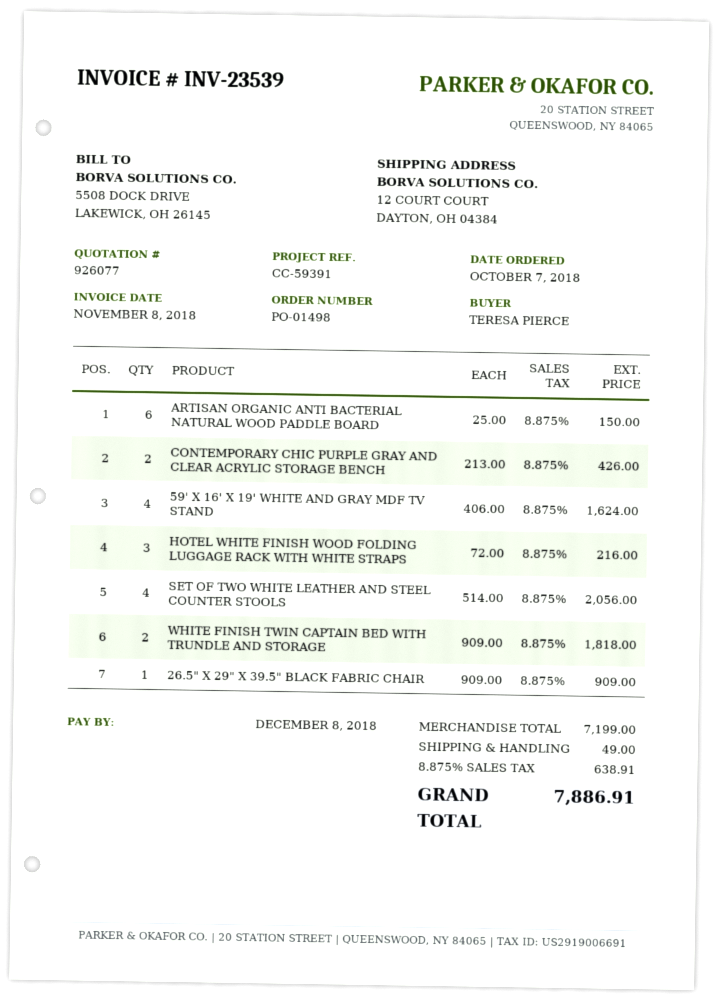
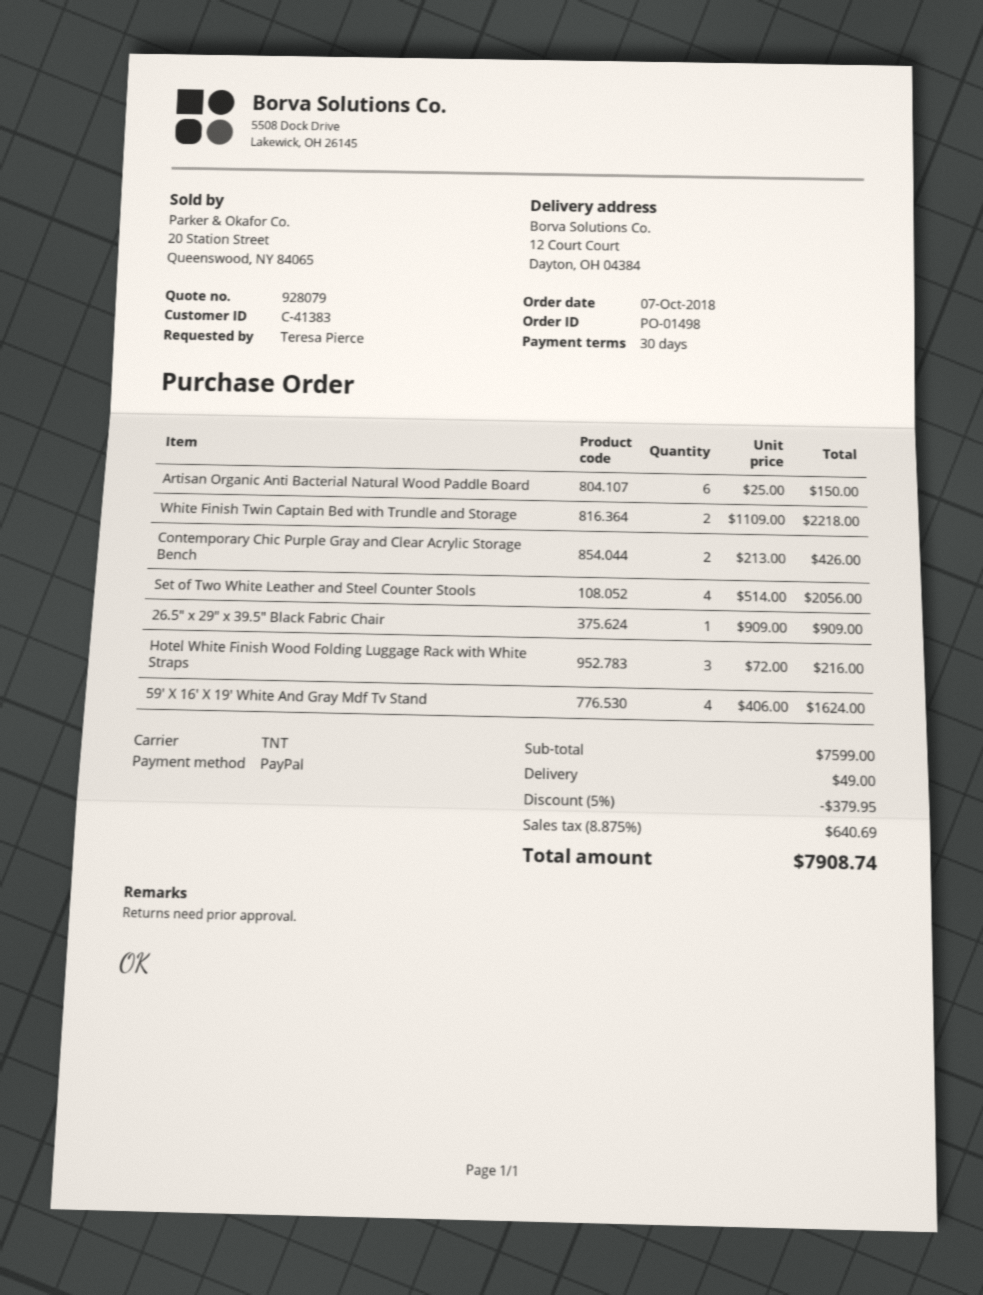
quote number: 926077 -> 928079
WHITE FINISH TWIN CAPTAIN BED WITH TRUNDLE AND STORAGE: 2 x 909.00 = 1818.00 -> 2 x 1109.00 = 2218.00
subtotal: 7199.00 -> 7599.00
discount: none -> 5% = 379.95
tax: 8.875% = 638.91 -> 8.875% = 640.69
total: 7886.91 -> 7908.74

